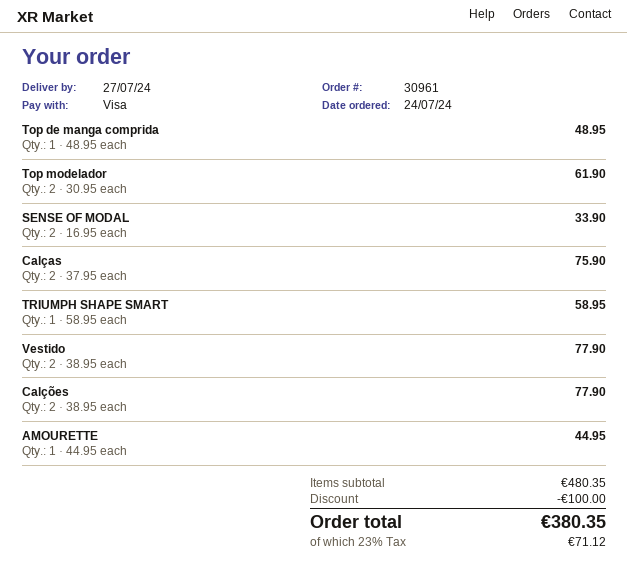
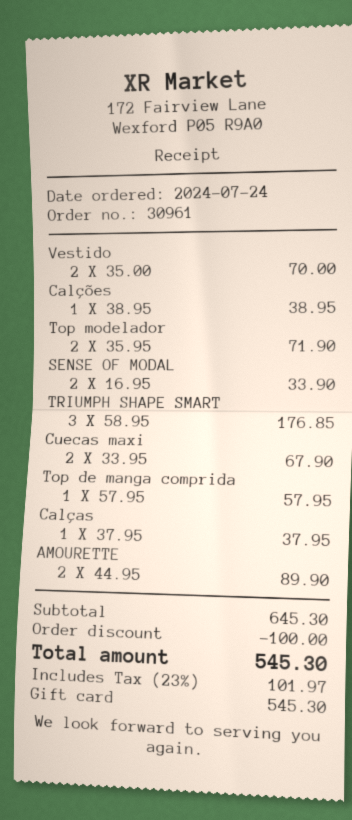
payment method: Visa -> gift card
Top de manga comprida: 1 x 48.95 = 48.95 -> 1 x 57.95 = 57.95
Top modelador: 2 x 30.95 = 61.90 -> 2 x 35.95 = 71.90
Calças: 2 x 37.95 = 75.90 -> 1 x 37.95 = 37.95
TRIUMPH SHAPE SMART: 1 x 58.95 = 58.95 -> 3 x 58.95 = 176.85
Vestido: 2 x 38.95 = 77.90 -> 2 x 35.00 = 70.00
Calções: 2 x 38.95 = 77.90 -> 1 x 38.95 = 38.95
AMOURETTE: 1 x 44.95 = 44.95 -> 2 x 44.95 = 89.90
Cuecas maxi: none -> 2 x 33.95 = 67.90
subtotal: 480.35 -> 645.30
tax: 23% = 71.12 -> 23% = 101.97
total: 380.35 -> 545.30

